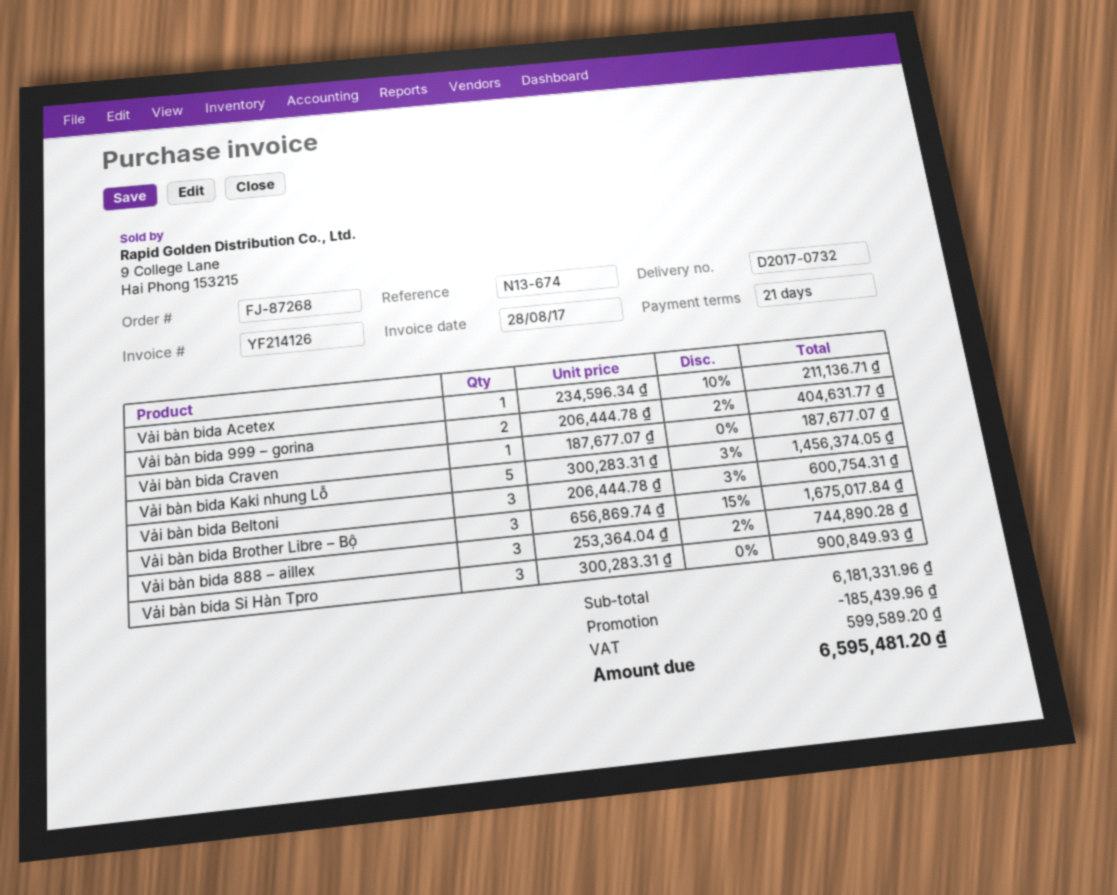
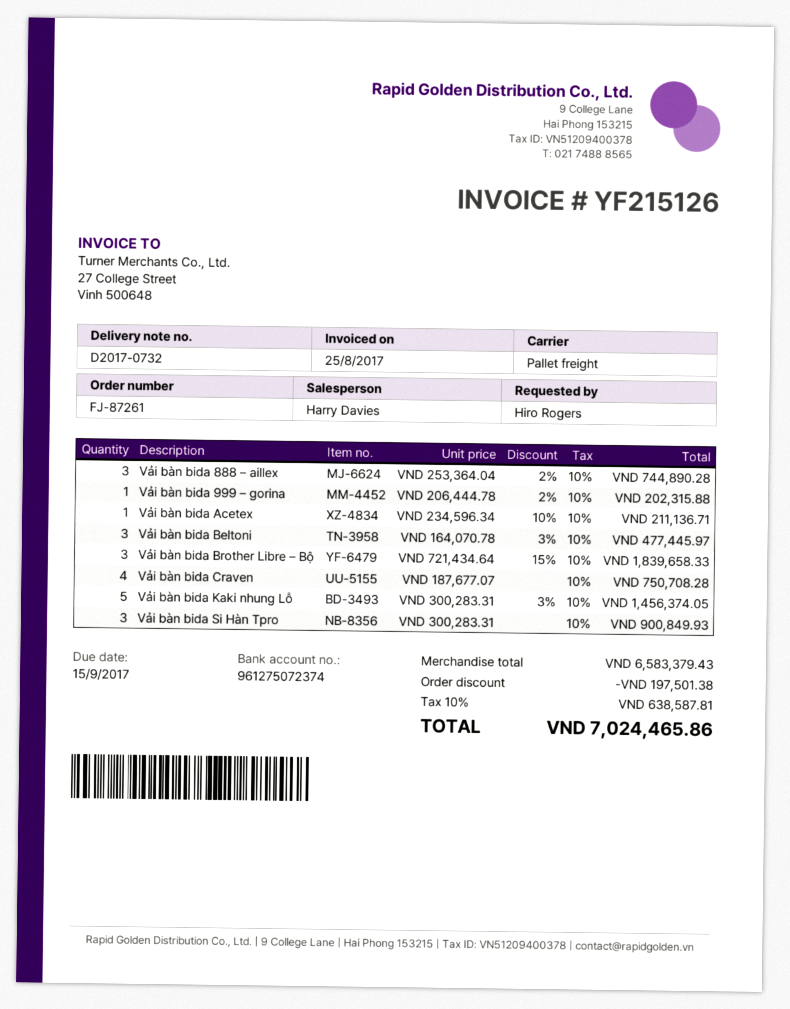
order number: FJ-87268 -> FJ-87261
invoice number: YF214126 -> YF215126
invoice date: 2017-08-28 -> 2017-08-25
Vải bàn bida 999 – gorina: 2 x 206444.78 - 2% = 404631.77 -> 1 x 206444.78 - 2% = 202315.88
Vải bàn bida Craven: 1 x 187677.07 = 187677.07 -> 4 x 187677.07 = 750708.28
Vải bàn bida Beltoni: 3 x 206444.78 - 3% = 600754.31 -> 3 x 164070.78 - 3% = 477445.97
Vải bàn bida Brother Libre – Bộ: 3 x 656869.74 - 15% = 1675017.84 -> 3 x 721434.64 - 15% = 1839658.33
subtotal: 6181331.96 -> 6583379.43
discount: 185439.96 -> 197501.38
tax: 599589.20 -> 638587.81
total: 6595481.20 -> 7024465.86

